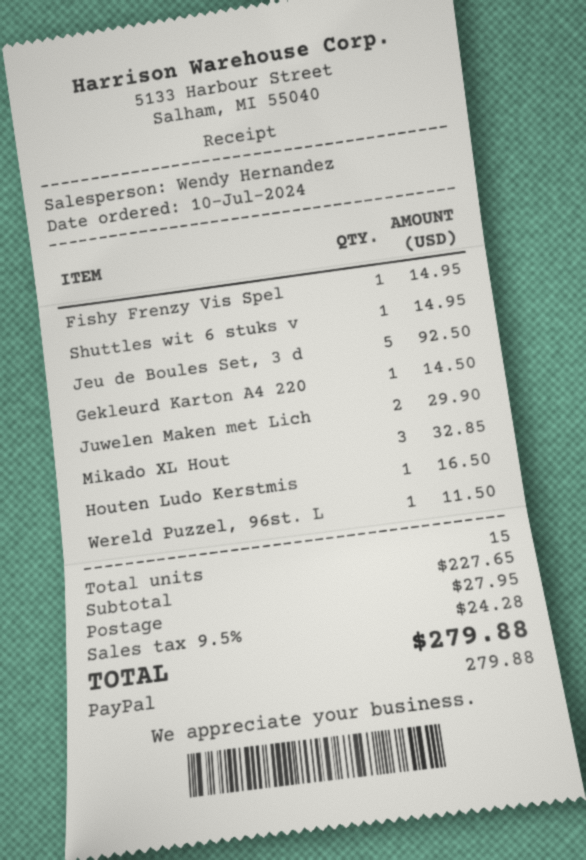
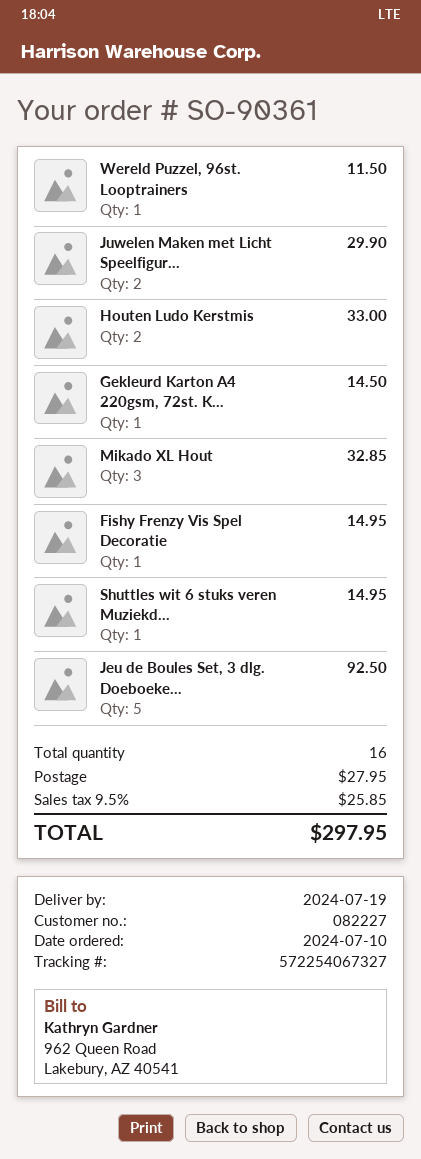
Houten Ludo Kerstmis: 1 for 16.50 -> 2 for 33.00
total quantity: 15 -> 16
tax: 9.5% = 24.28 -> 9.5% = 25.85
total: 279.88 -> 297.95

